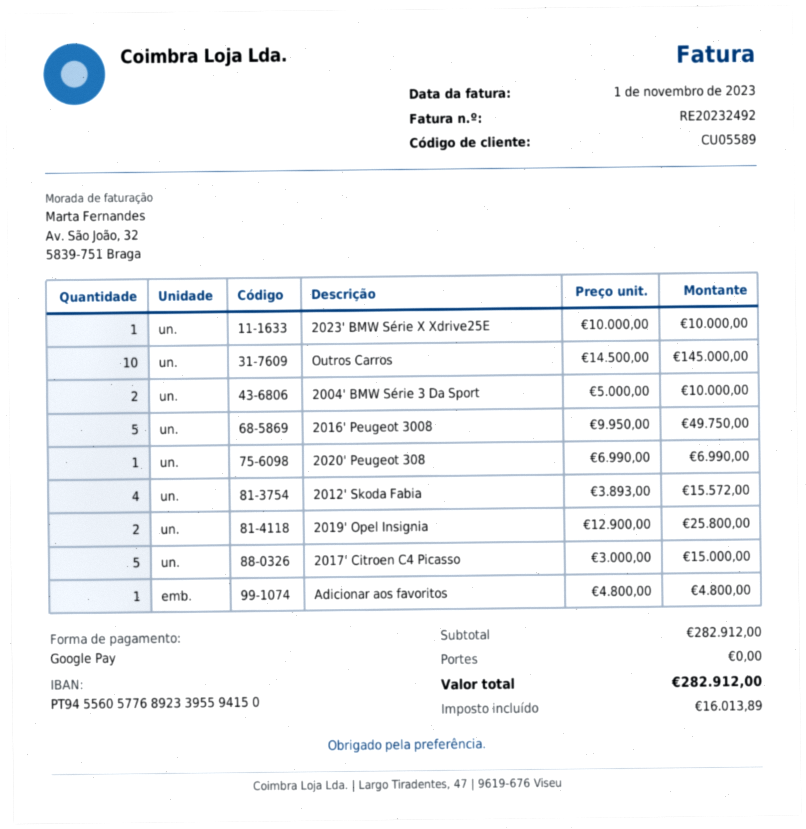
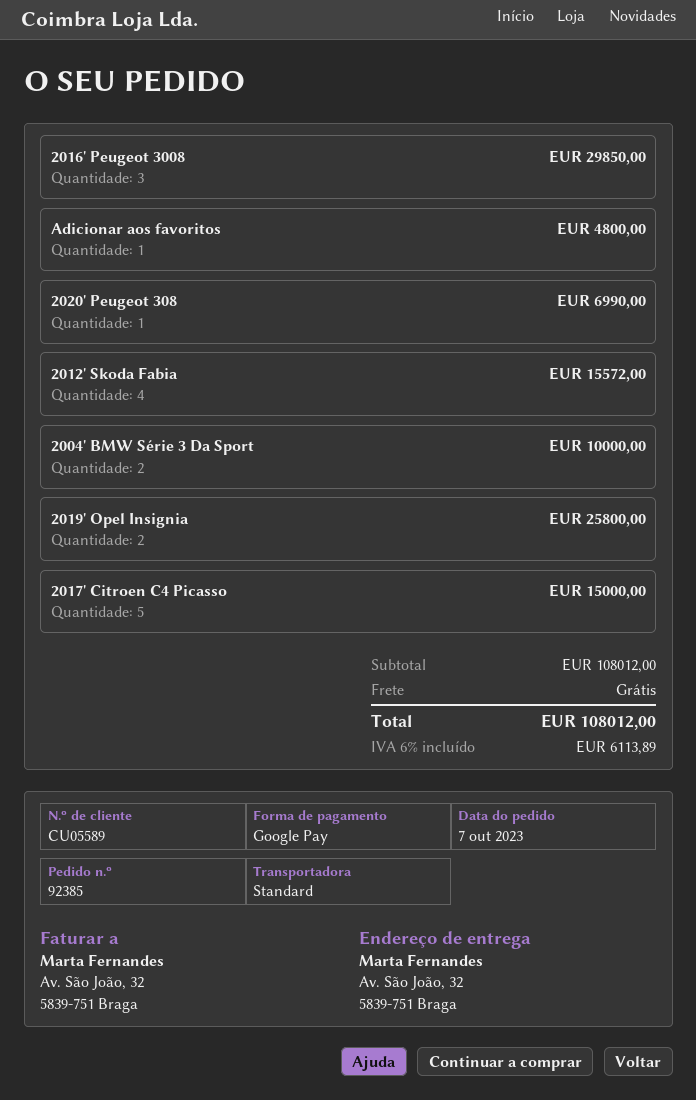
2023' BMW Série X Xdrive25E: 1 for 10000.00 -> none
Outros Carros: 10 for 145000.00 -> none
2016' Peugeot 3008: 5 for 49750.00 -> 3 for 29850.00
subtotal: 282912.00 -> 108012.00
tax: 16013.89 -> 6113.89
total: 282912.00 -> 108012.00

